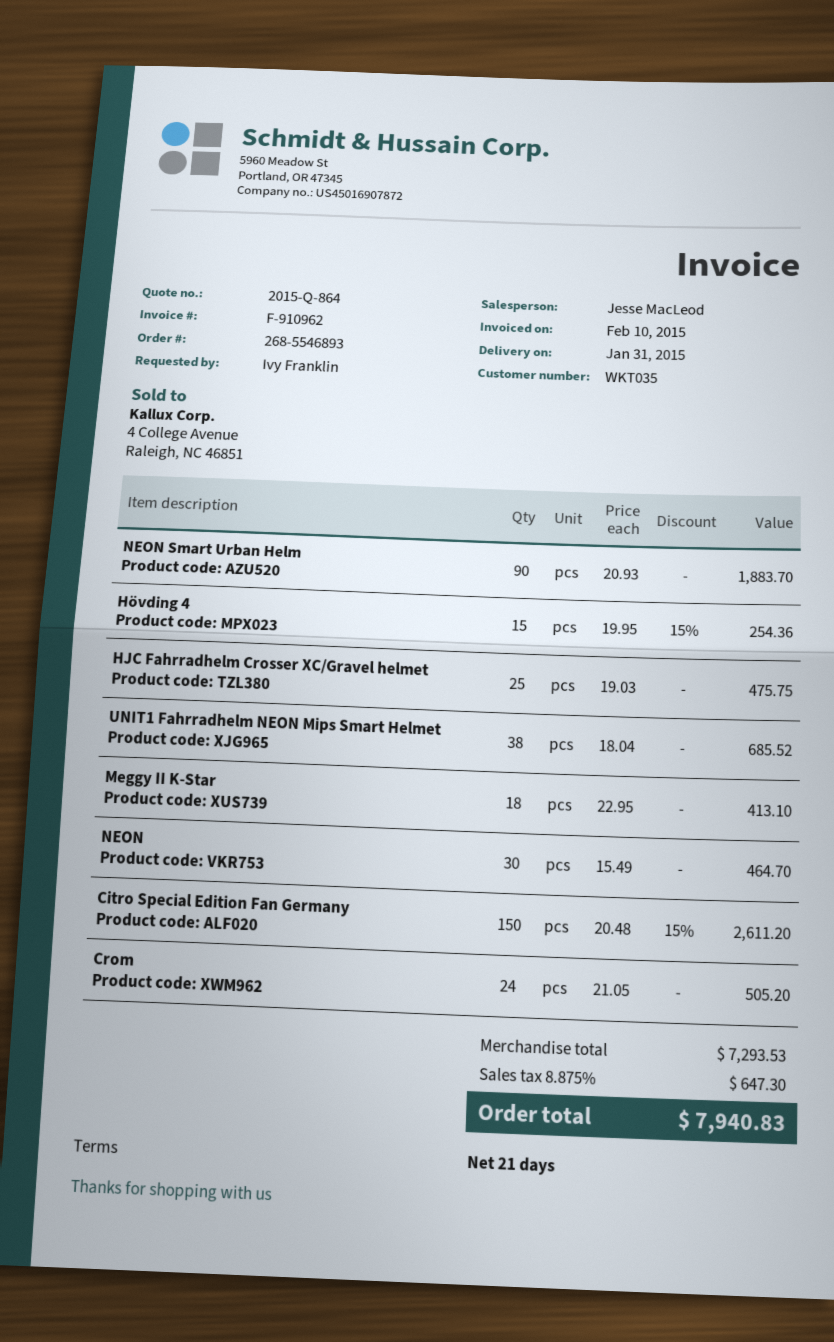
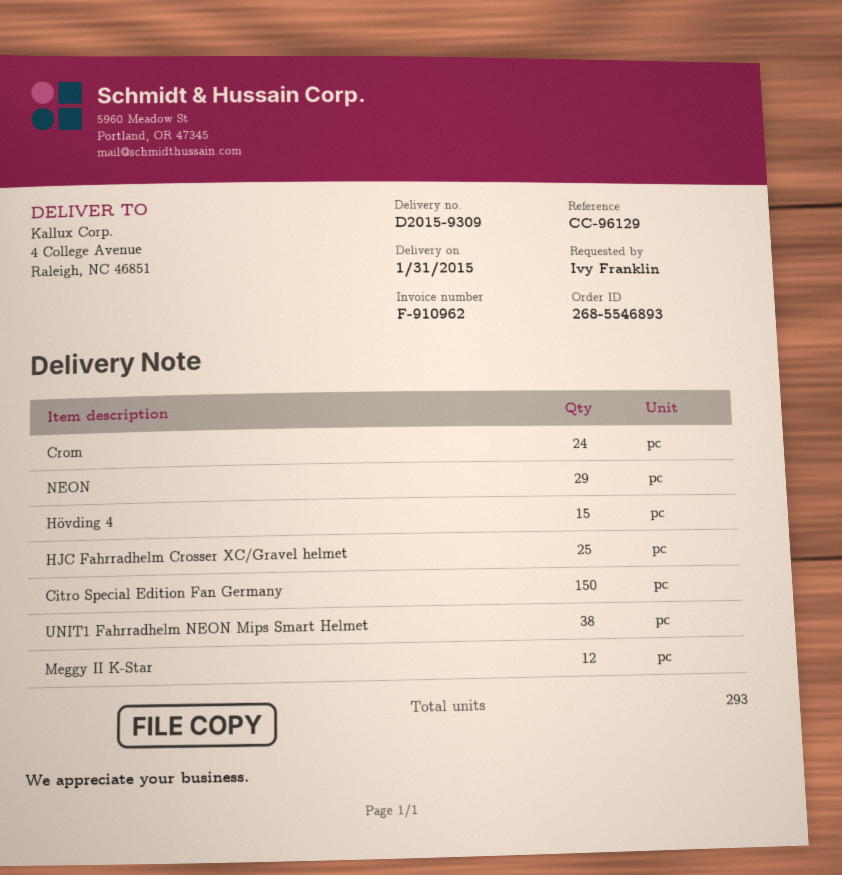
NEON Smart Urban Helm: 90 -> none
Meggy II K-Star: 18 -> 12
NEON: 30 -> 29

